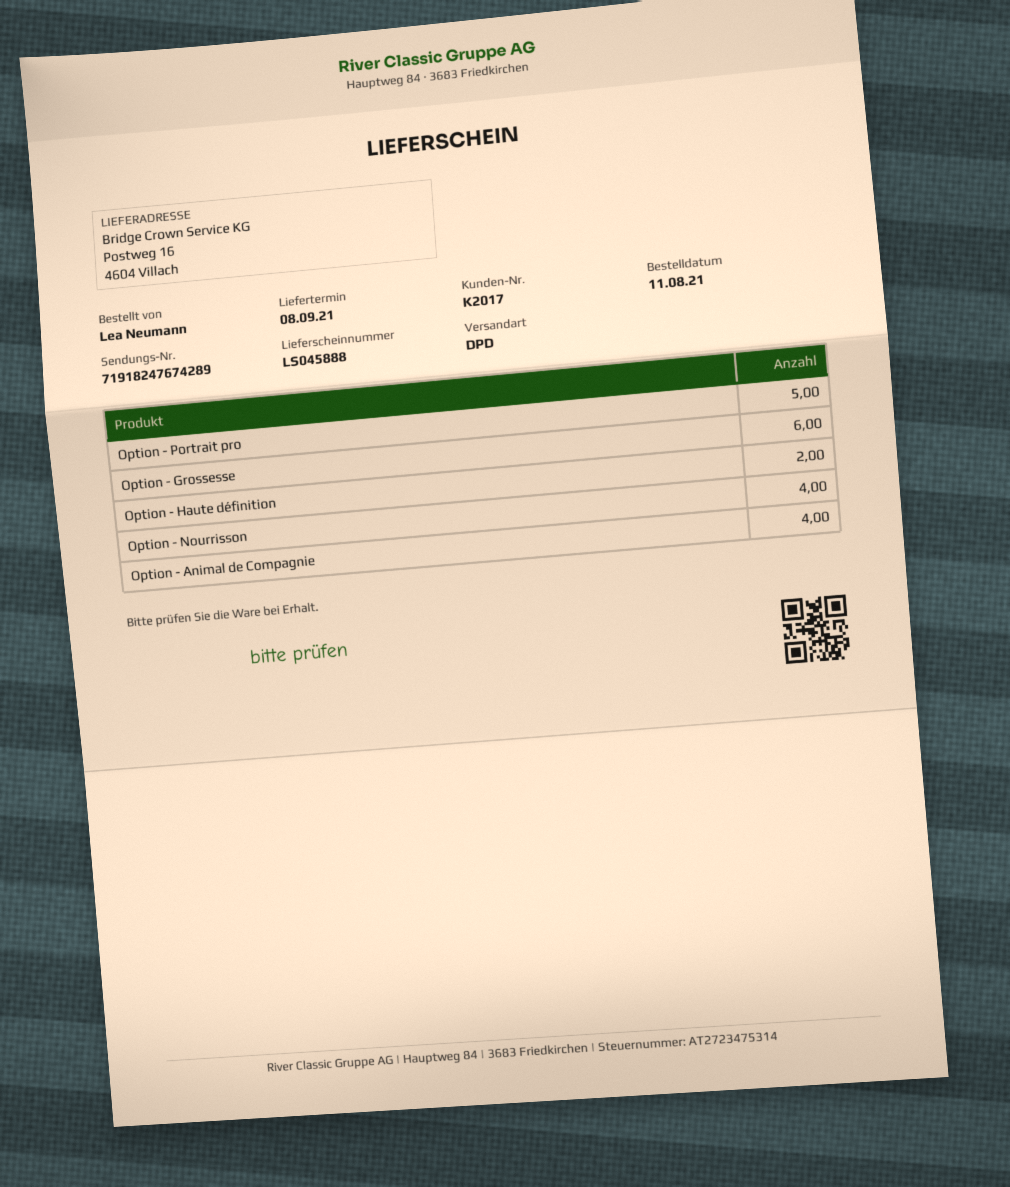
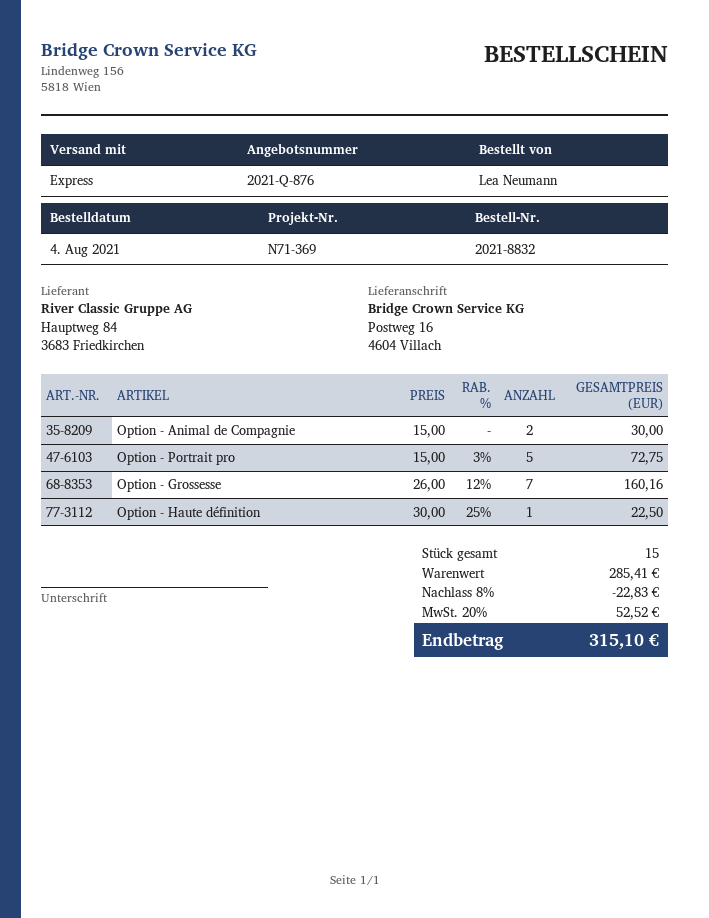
order date: 2021-08-11 -> 2021-08-04
shipping method: DPD -> express
Option - Grossesse: 6 -> 7
Option - Haute définition: 2 -> 1
Option - Nourrisson: 4 -> none
Option - Animal de Compagnie: 4 -> 2

